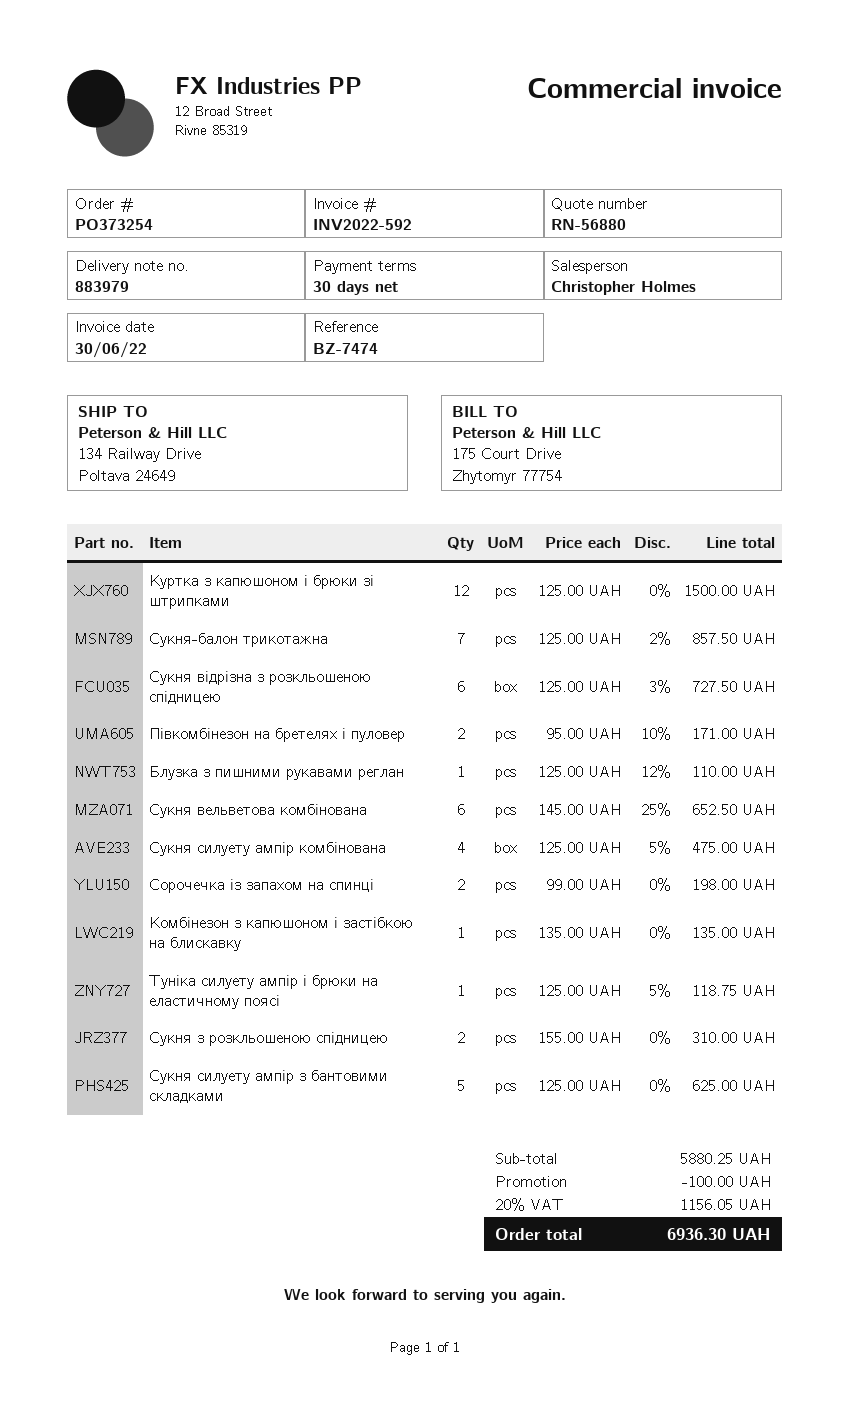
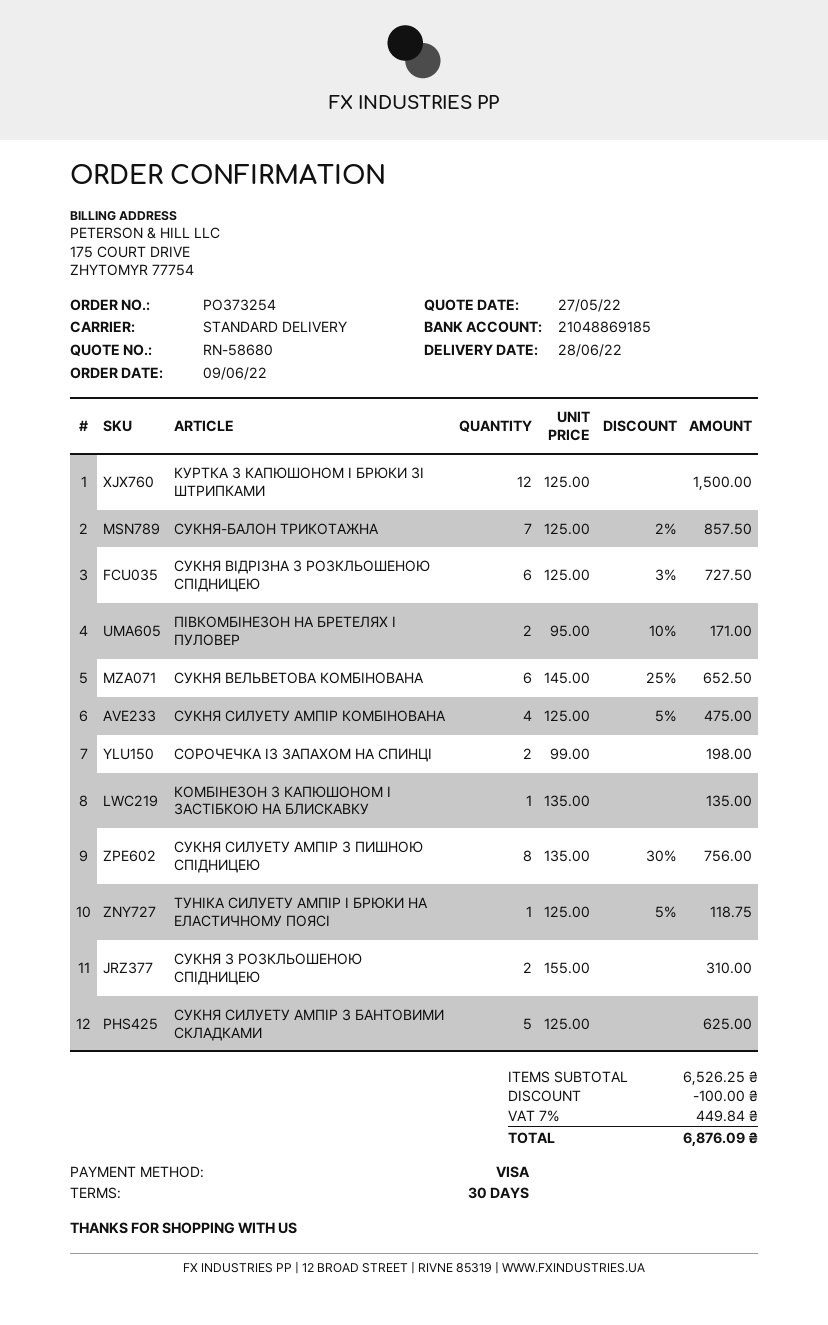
quote number: RN-56880 -> RN-58680
Блузка з пишними рукавами реглан: 1 x 125.00 - 12% = 110.00 -> none
СУКНЯ СИЛУЕТУ АМПІР З ПИШНОЮ СПІДНИЦЕЮ: none -> 8 x 135.00 - 30% = 756.00
subtotal: 5880.25 -> 6526.25
tax: 20% = 1156.05 -> 7% = 449.84
total: 6936.30 -> 6876.09

